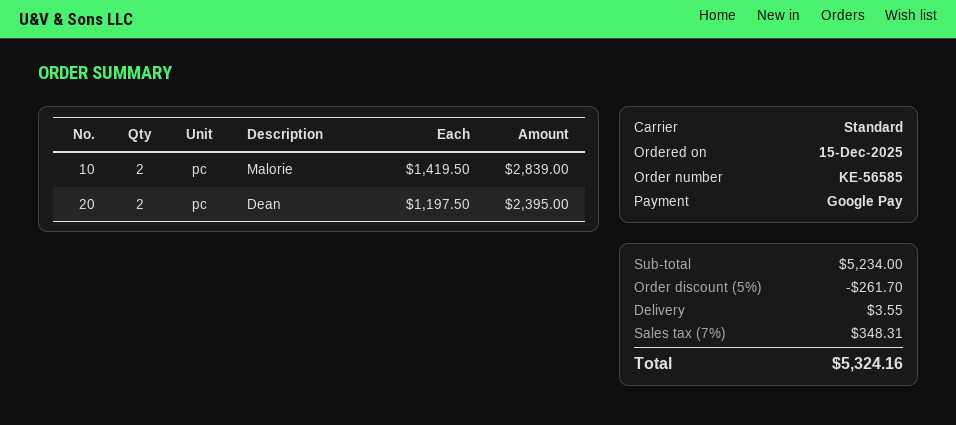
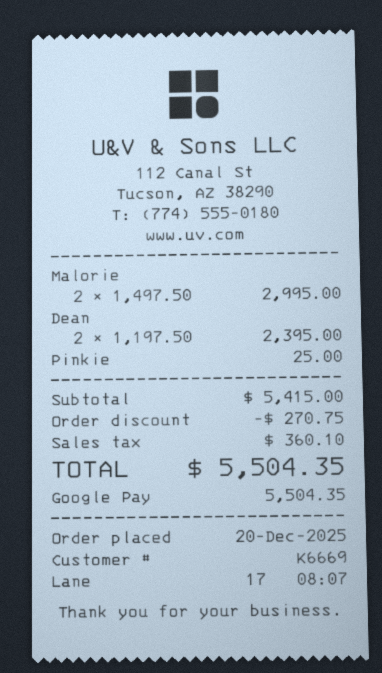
order date: 2025-12-15 -> 2025-12-20
Malorie: 2 x 1419.50 = 2839.00 -> 2 x 1497.50 = 2995.00
Pinkie: none -> 1 x 25.00 = 25.00
subtotal: 5234.00 -> 5415.00
discount: 261.70 -> 270.75
shipping: 3.55 -> none
tax: 348.31 -> 360.10
total: 5324.16 -> 5504.35

